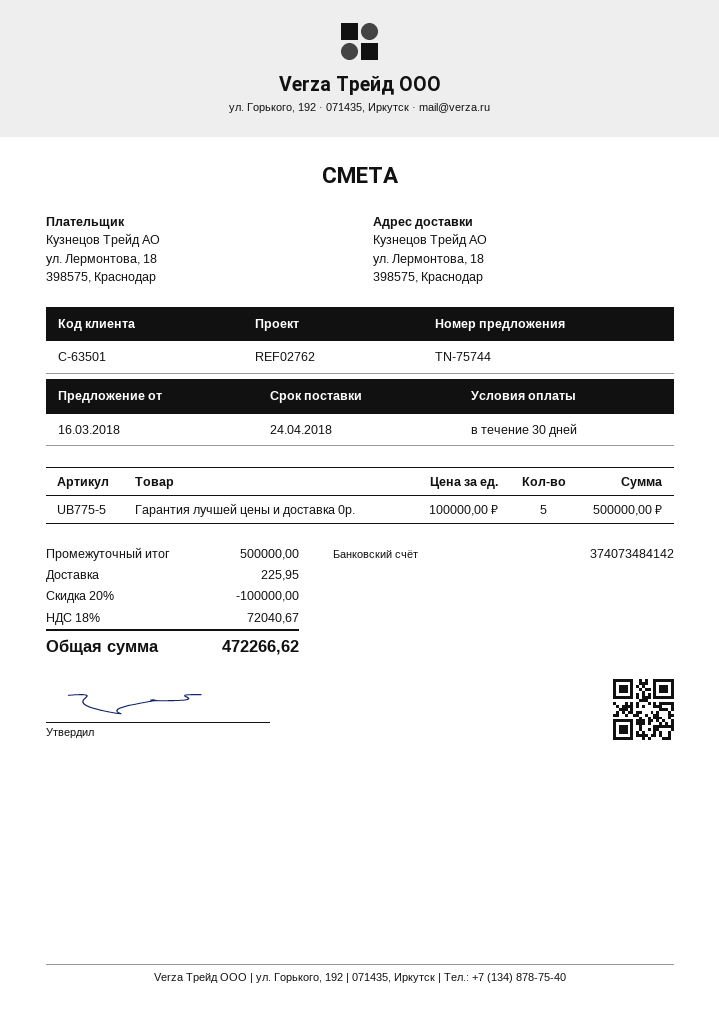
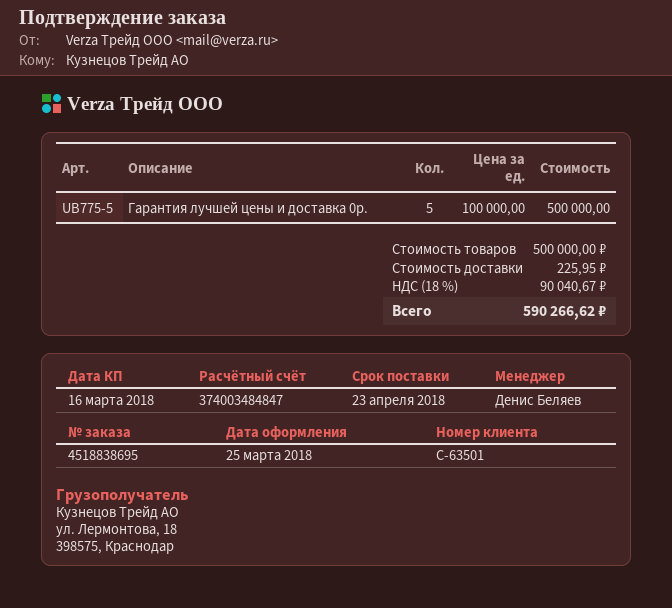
delivery date: 2018-04-24 -> 2018-04-23
bank account: 374073484142 -> 374003484847
discount: 20% = 100000.00 -> none
tax: 18% = 72040.67 -> 18% = 90040.67
total: 472266.62 -> 590266.62

